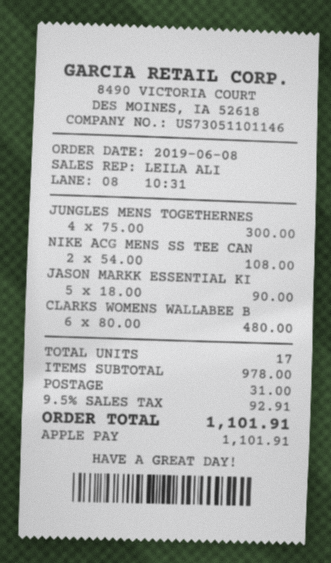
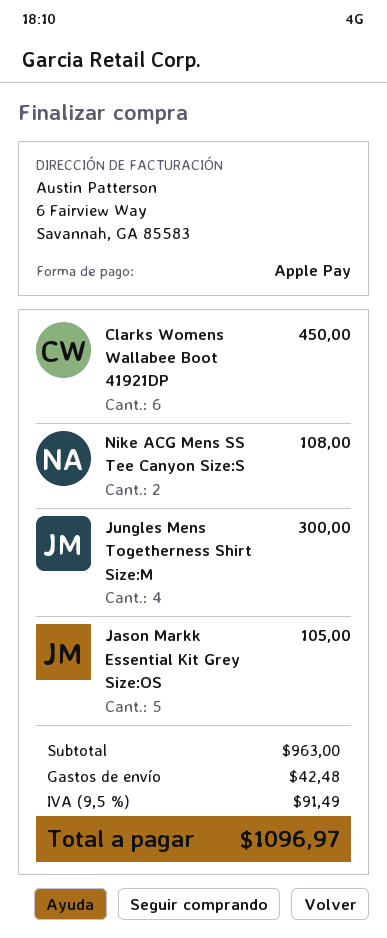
JASON MARKK ESSENTIAL KI: 5 for 90.00 -> 5 for 105.00
CLARKS WOMENS WALLABEE B: 6 for 480.00 -> 6 for 450.00
subtotal: 978.00 -> 963.00
shipping: 31.00 -> 42.48
tax: 9.5% = 92.91 -> 9.5% = 91.49
total: 1101.91 -> 1096.97

